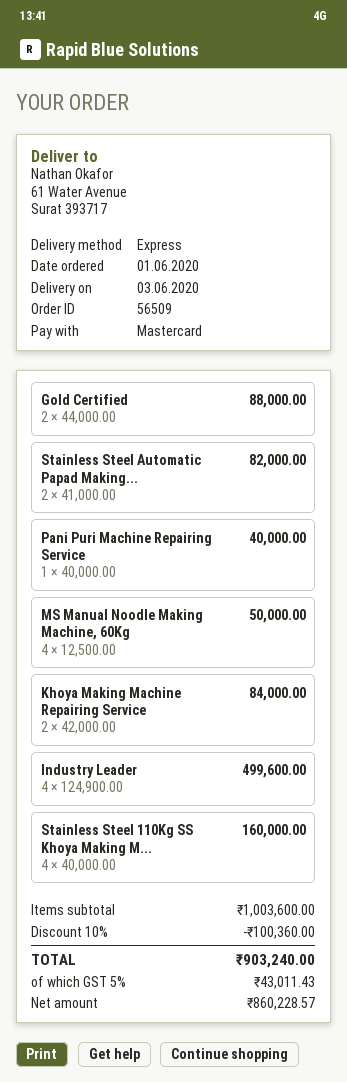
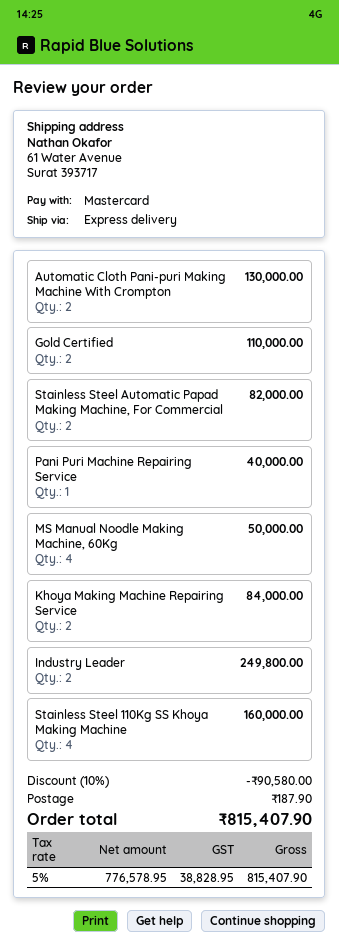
Gold Certified: 2 for 88000.00 -> 2 for 110000.00
Industry Leader: 4 for 499600.00 -> 2 for 249800.00
Automatic Cloth Pani-puri Making Machine With Crompton: none -> 2 for 130000.00
discount: 10% = 100360.00 -> 10% = 90580.00
shipping: none -> 187.90
net: 860228.57 -> 776578.95
tax: 5% = 43011.43 -> 5% = 38828.95
total: 903240.00 -> 815407.90

